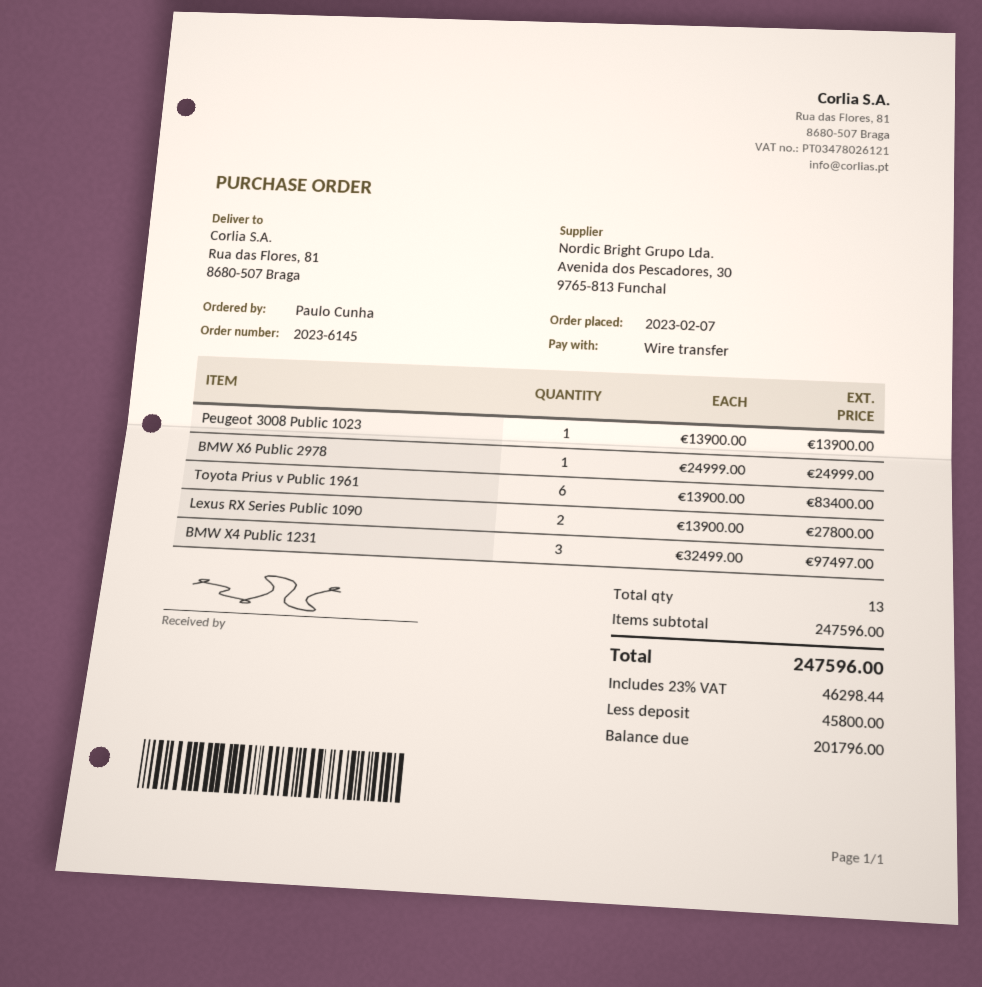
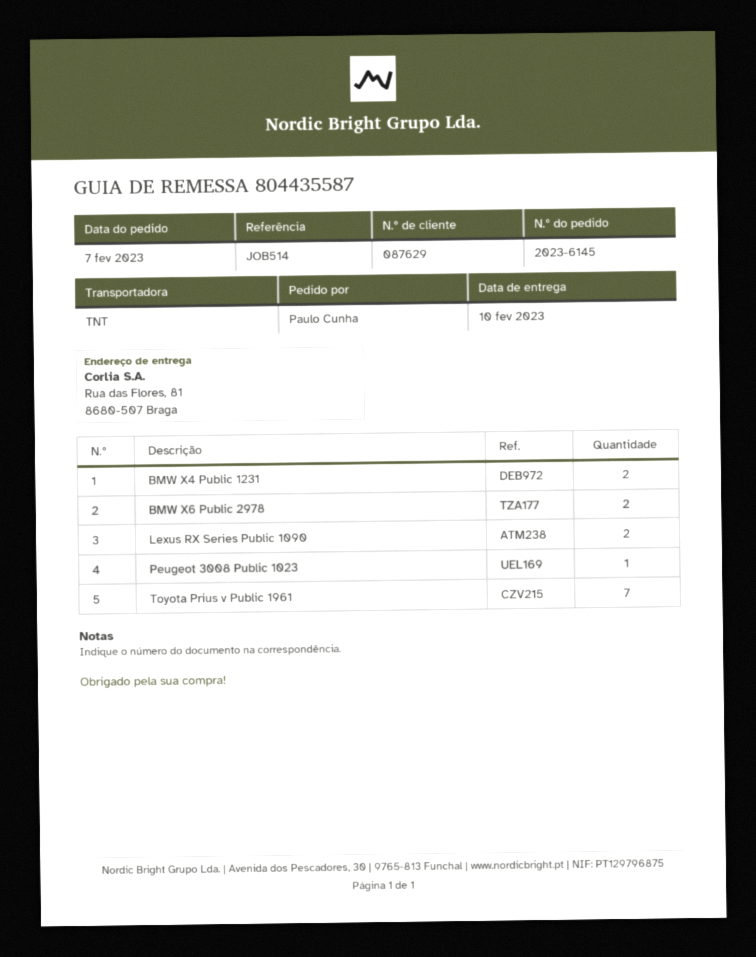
BMW X6 Public 2978: 1 -> 2
Toyota Prius v Public 1961: 6 -> 7
BMW X4 Public 1231: 3 -> 2

